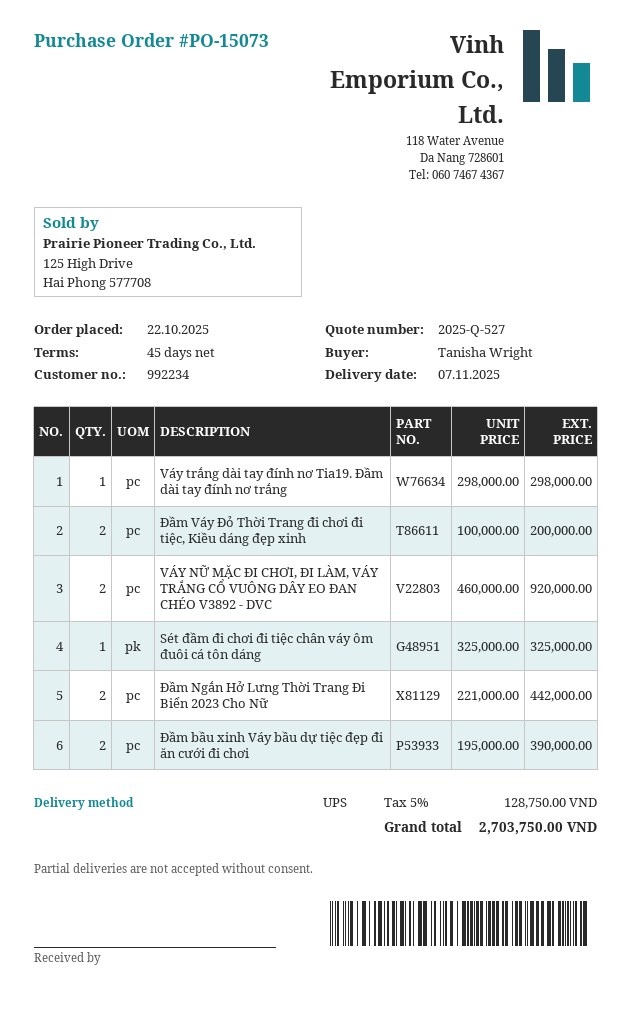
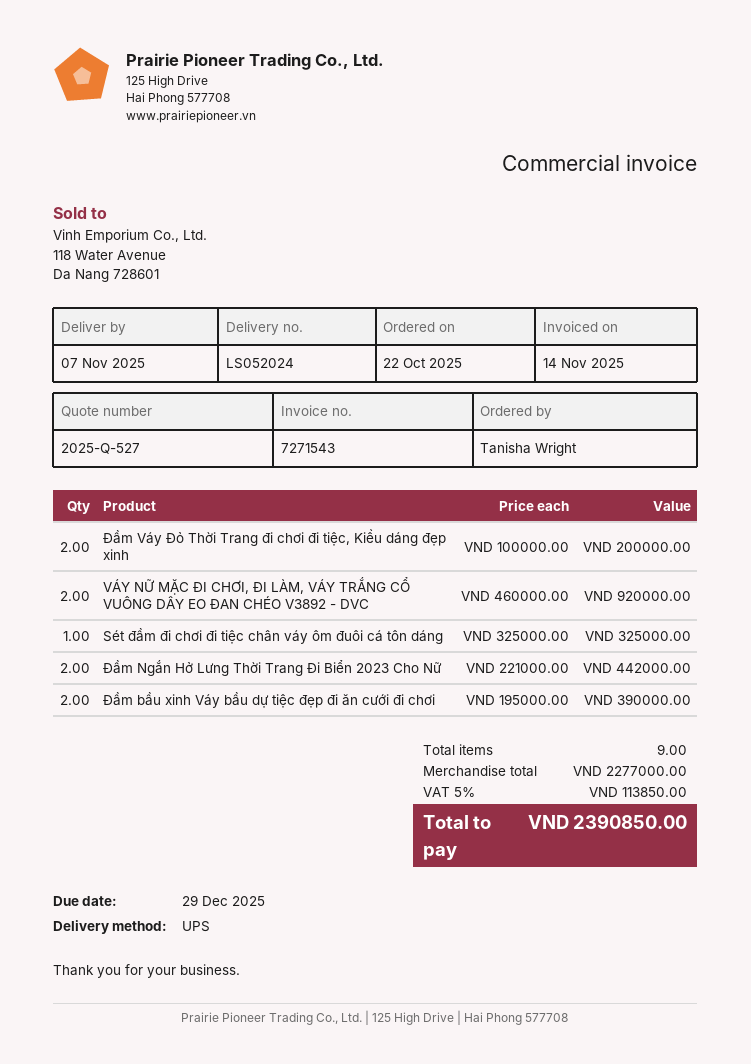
Váy trắng dài tay đính nơ Tia19. Đầm dài tay đính nơ trắng: 1 x 298000.00 = 298000.00 -> none
tax: 5% = 128750.00 -> 5% = 113850.00
total: 2703750.00 -> 2390850.00

